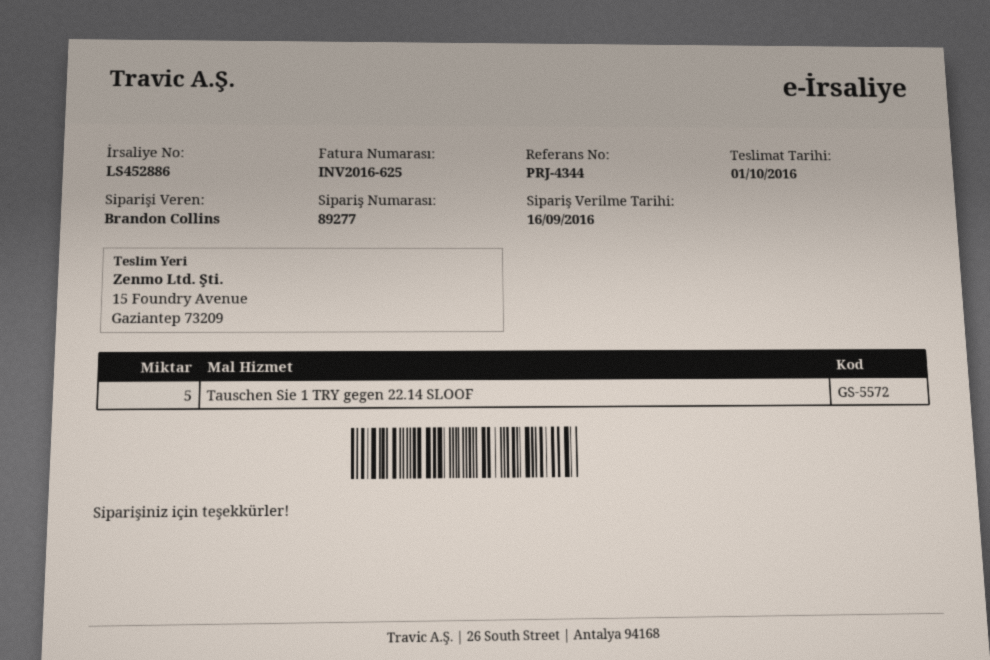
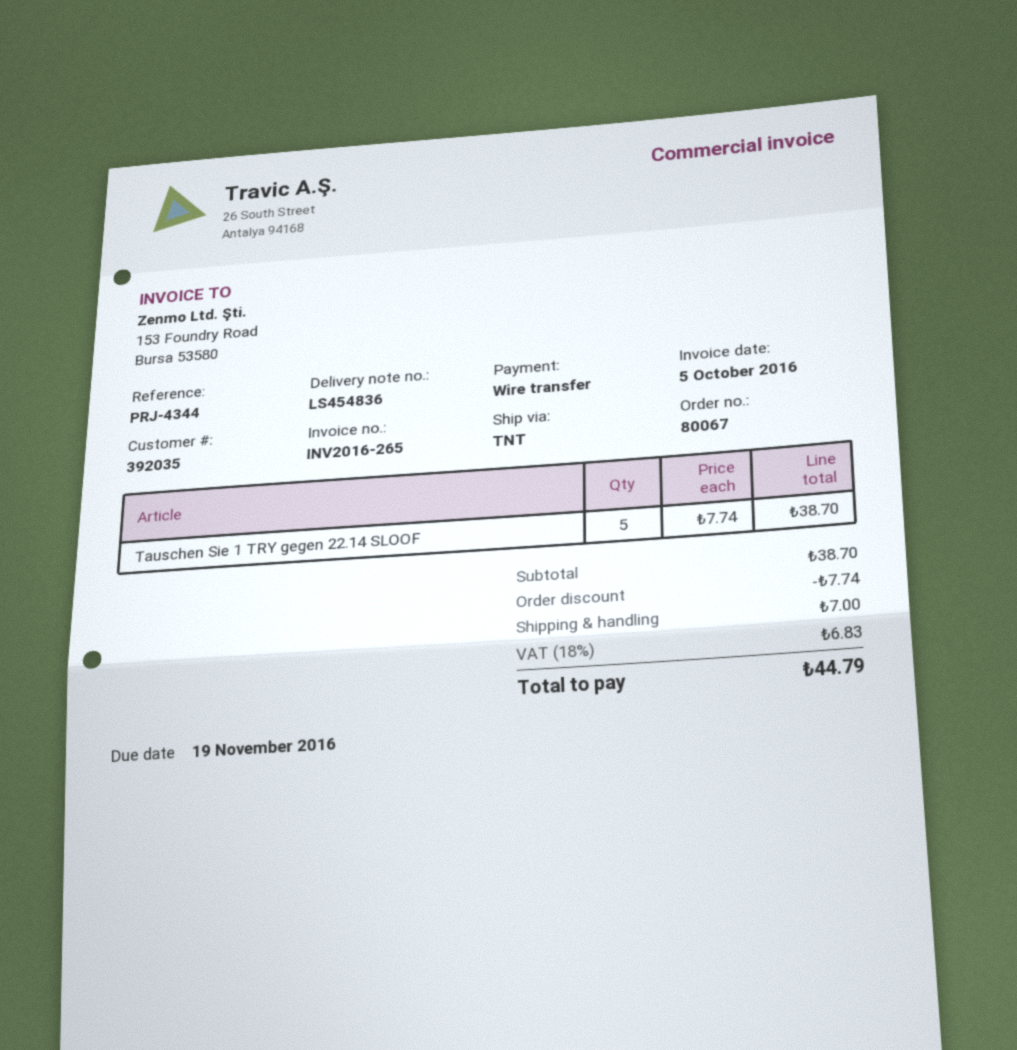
order number: 89277 -> 80067
delivery note number: LS452886 -> LS454836
invoice number: INV2016-625 -> INV2016-265

